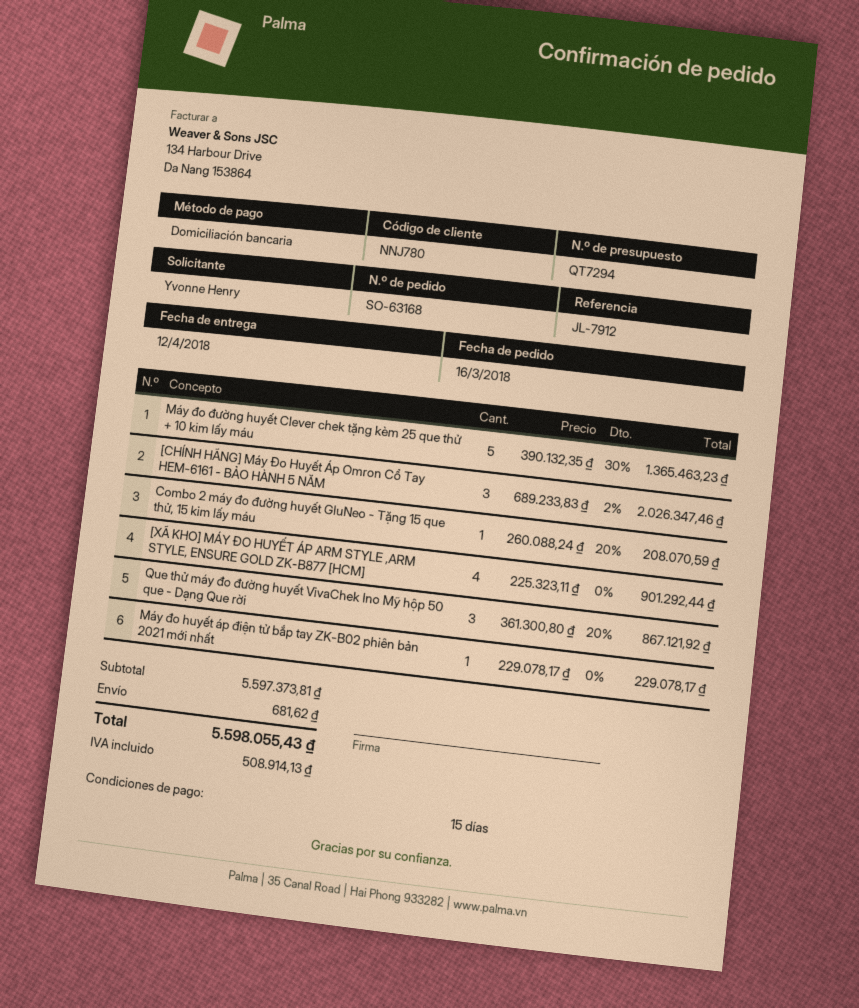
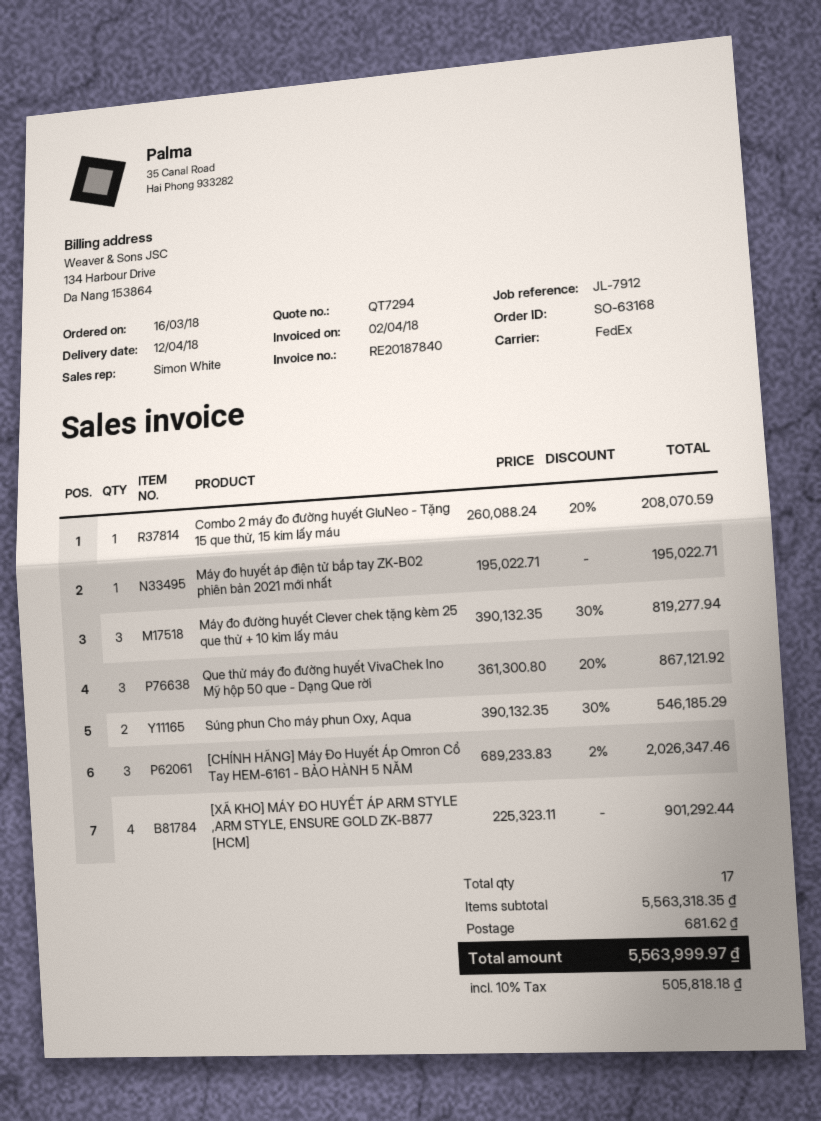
Máy đo đường huyết Clever chek tặng kèm 25 que thử + 10 kim lấy máu: 5 x 390132.35 - 30% = 1365463.23 -> 3 x 390132.35 - 30% = 819277.94
Máy đo huyết áp điện tử bắp tay ZK-B02 phiên bản 2021 mới nhất: 1 x 229078.17 = 229078.17 -> 1 x 195022.71 = 195022.71
Súng phun Cho máy phun Oxy, Aqua: none -> 2 x 390132.35 - 30% = 546185.29
subtotal: 5597373.81 -> 5563318.35
tax: 508914.13 -> 505818.18
total: 5598055.43 -> 5563999.97

